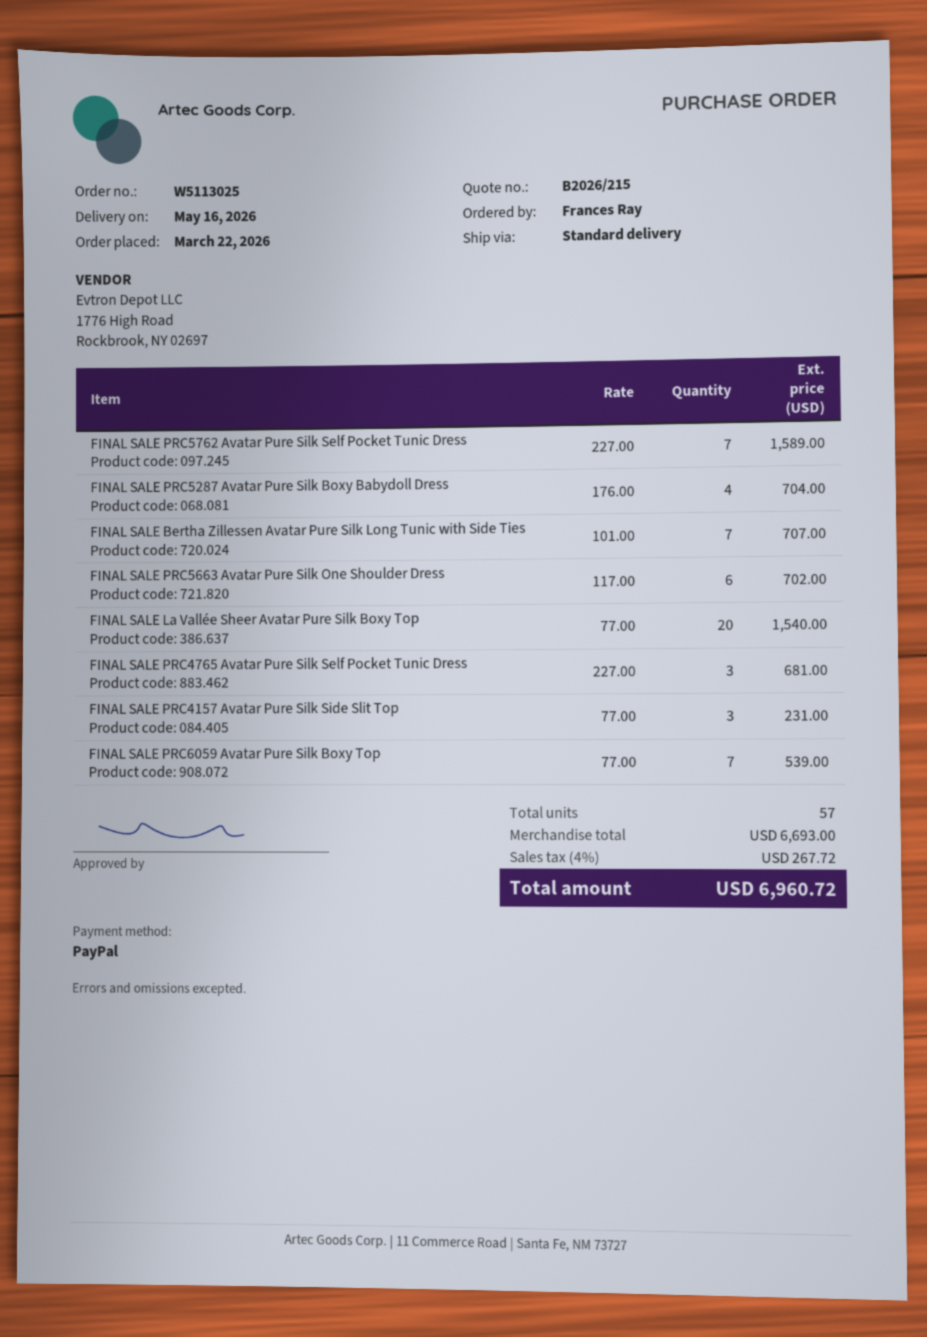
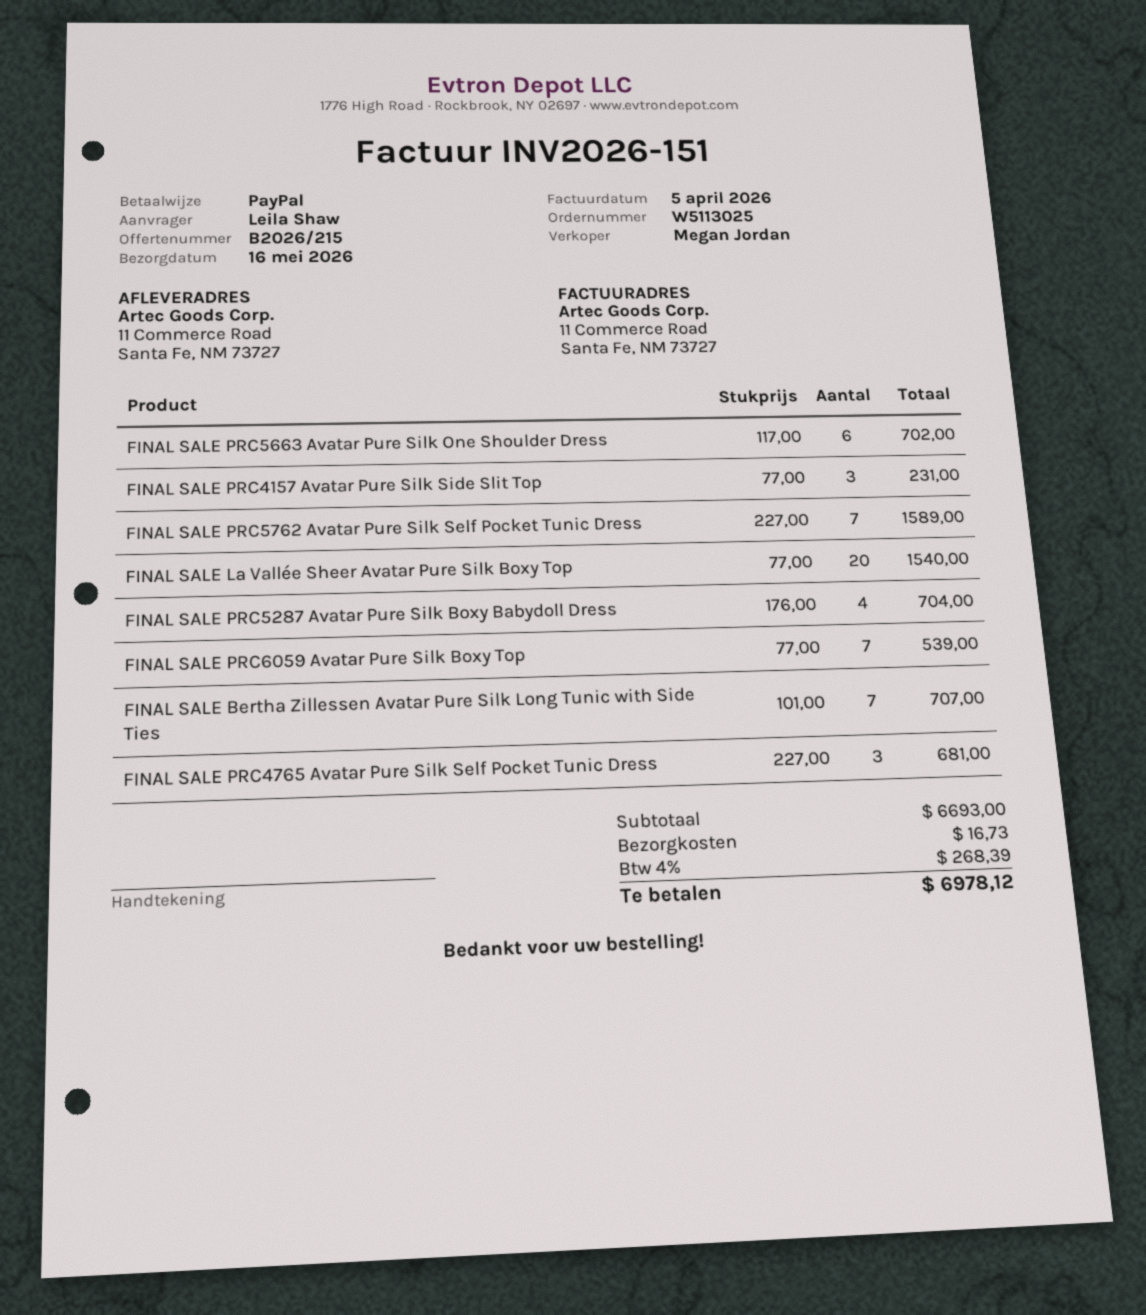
ordered by: Frances Ray -> Leila Shaw
shipping: none -> 16.73
tax: 4% = 267.72 -> 4% = 268.39
total: 6960.72 -> 6978.12

